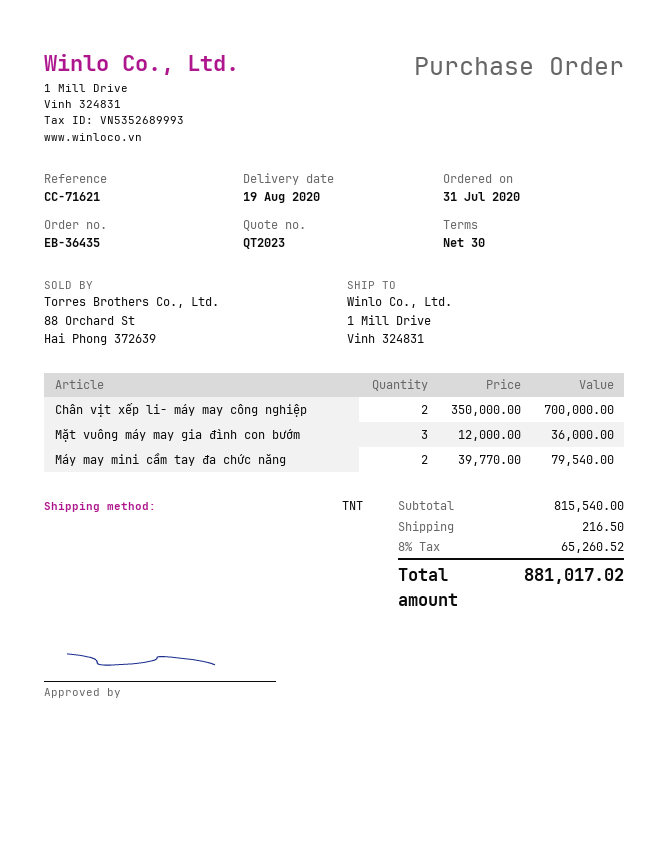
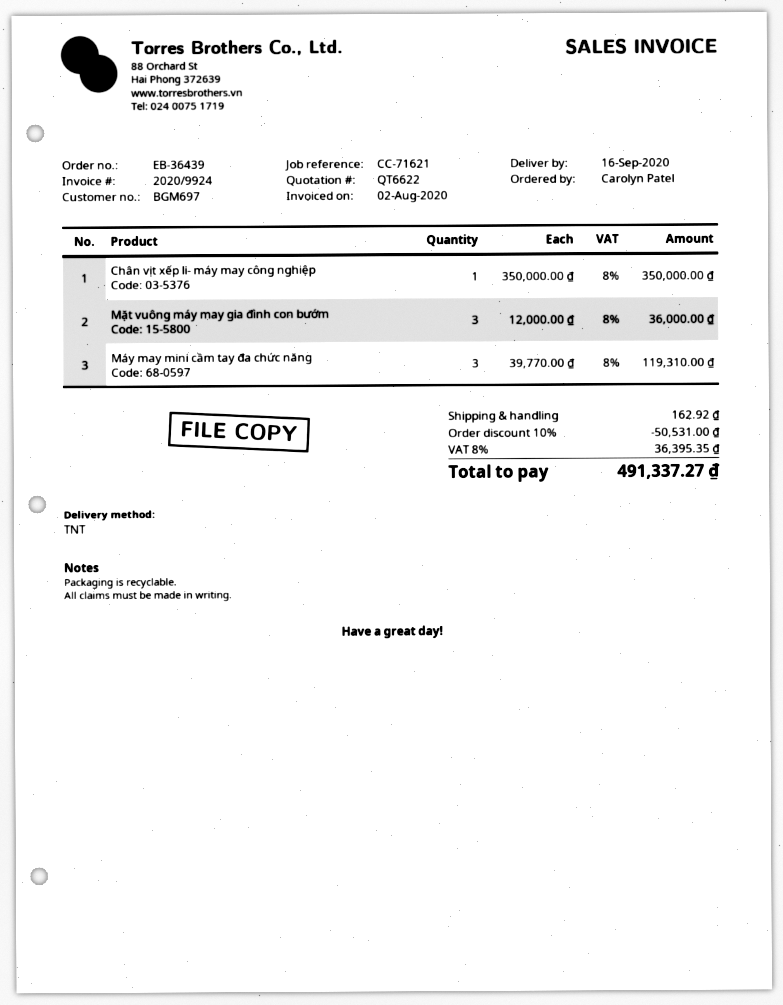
quote number: QT2023 -> QT6622
order number: EB-36435 -> EB-36439
delivery date: 2020-08-19 -> 2020-09-16
Chân vịt xếp li- máy may công nghiệp: 2 x 350000.00 = 700000.00 -> 1 x 350000.00 = 350000.00
Máy may mini cầm tay đa chức năng: 2 x 39770.00 = 79540.00 -> 3 x 39770.00 = 119310.00
discount: none -> 10% = 50531.00
shipping: 216.50 -> 162.92
tax: 8% = 65260.52 -> 8% = 36395.35
total: 881017.02 -> 491337.27

